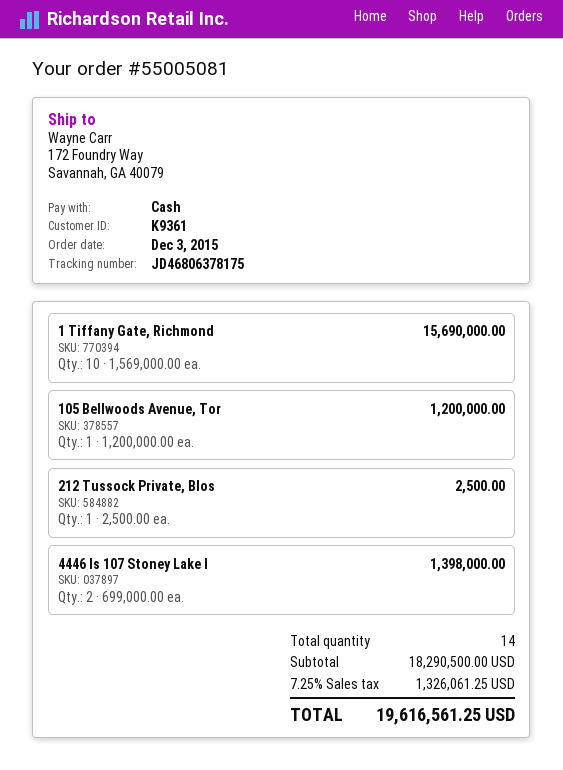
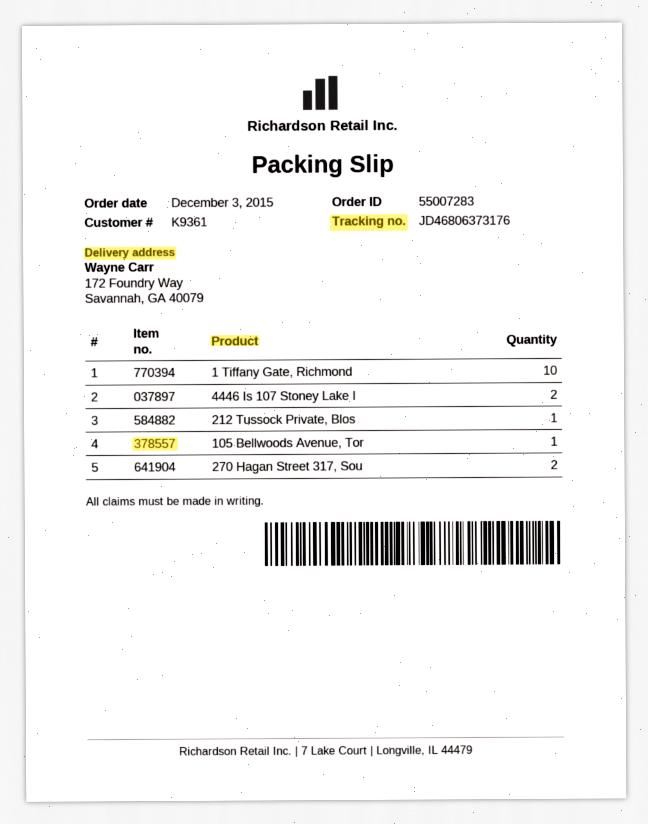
order number: 55005081 -> 55007283
tracking number: JD46806378175 -> JD46806373176
270 Hagan Street 317, Sou: none -> 2

